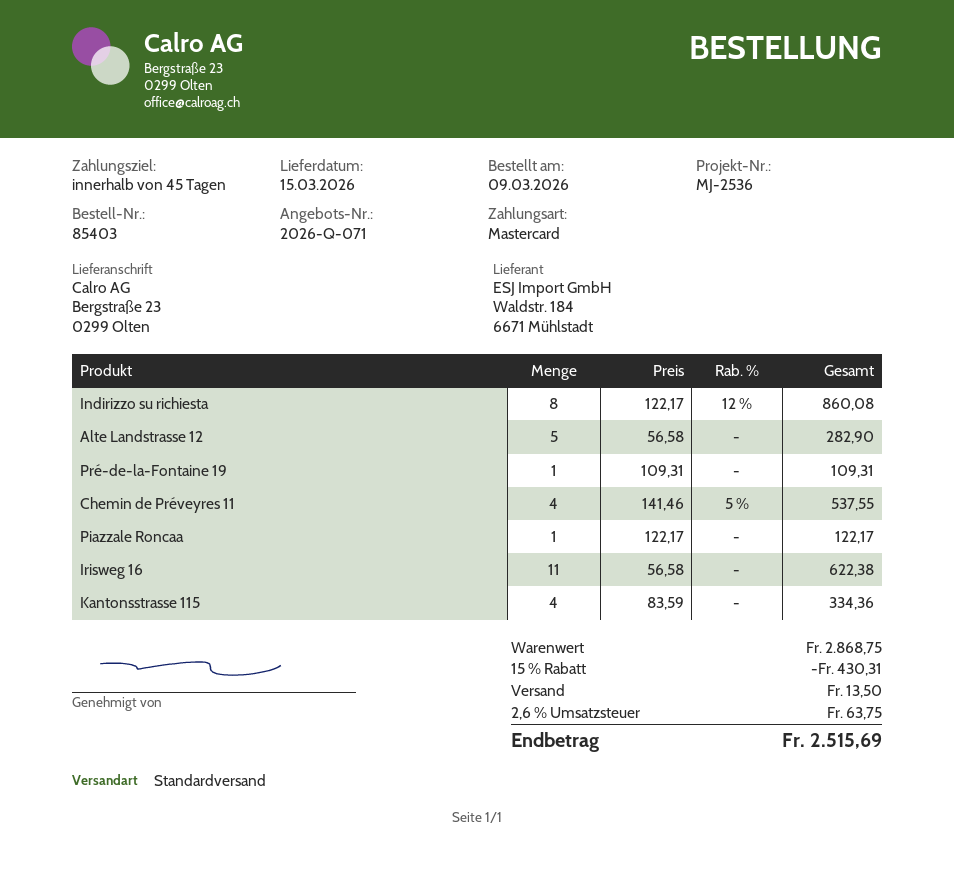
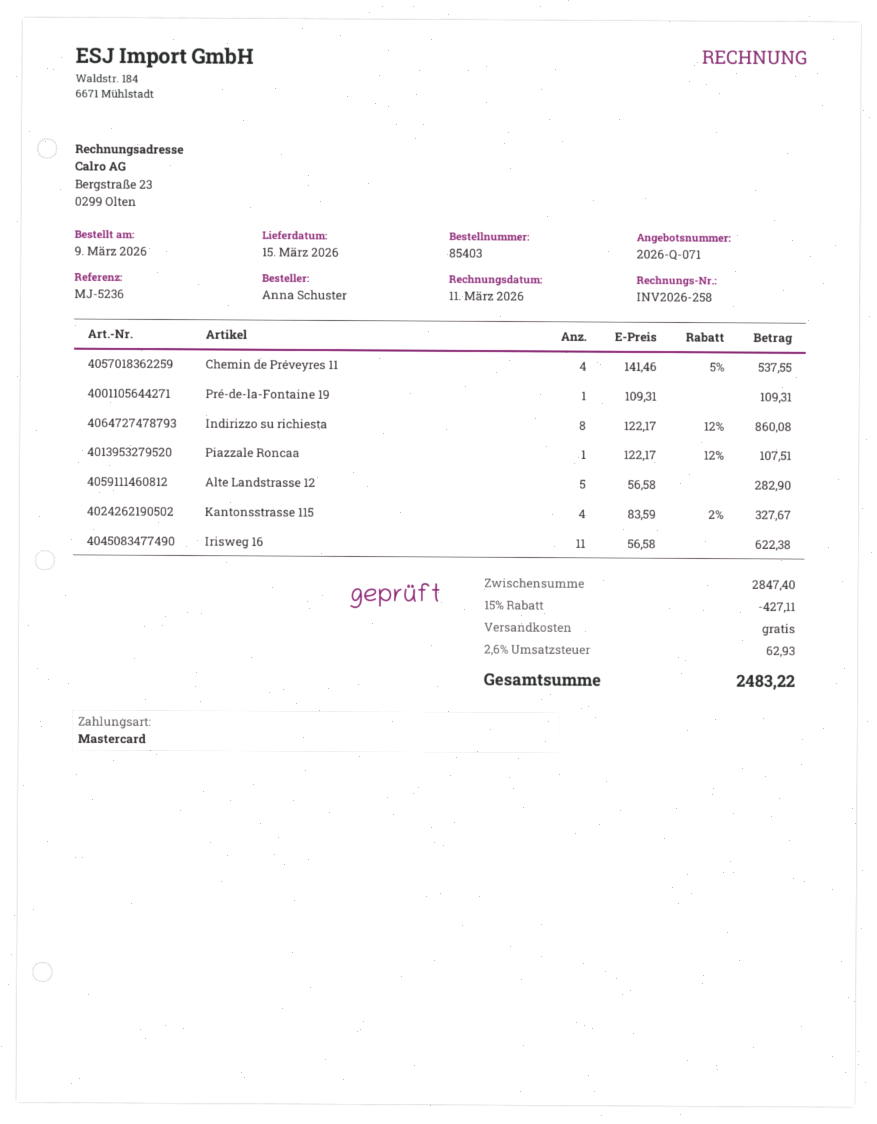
reference: MJ-2536 -> MJ-5236
Piazzale Roncaa: 1 x 122.17 = 122.17 -> 1 x 122.17 - 12% = 107.51
Kantonsstrasse 115: 4 x 83.59 = 334.36 -> 4 x 83.59 - 2% = 327.67
subtotal: 2868.75 -> 2847.40
discount: 15% = 430.31 -> 15% = 427.11
shipping: 13.50 -> 0.00
tax: 2.6% = 63.75 -> 2.6% = 62.93
total: 2515.69 -> 2483.22

